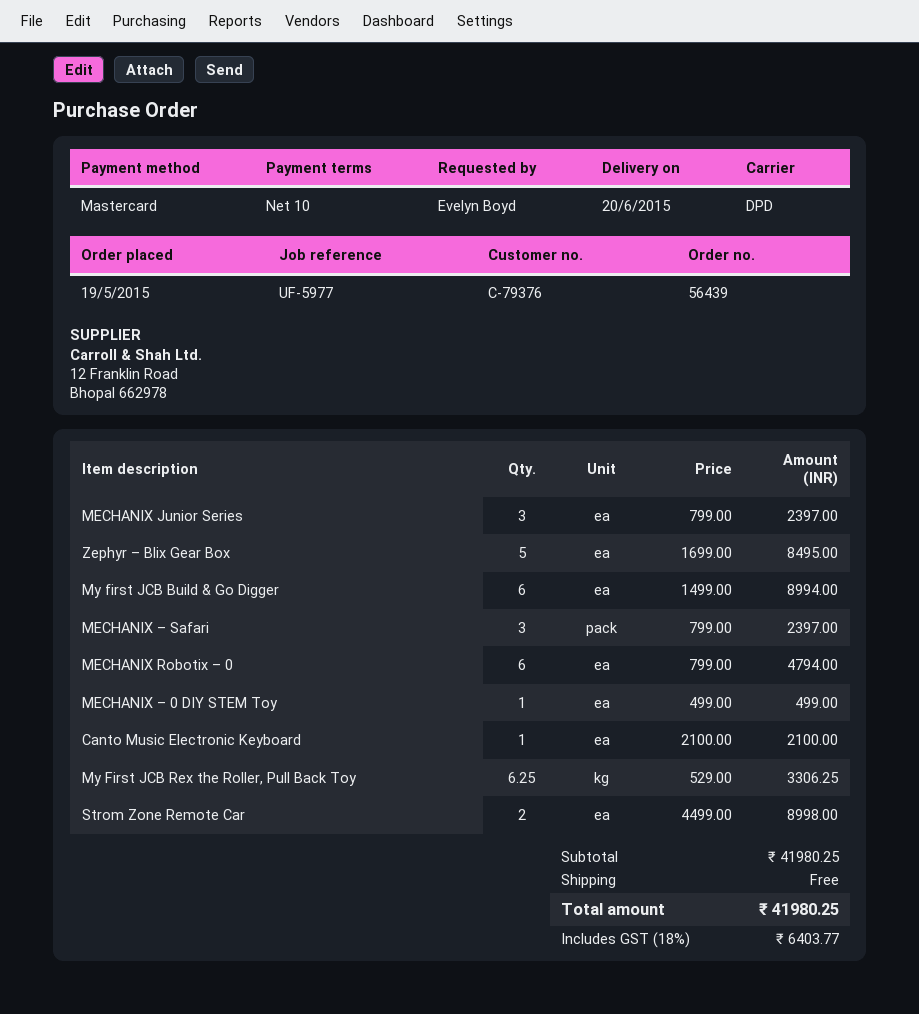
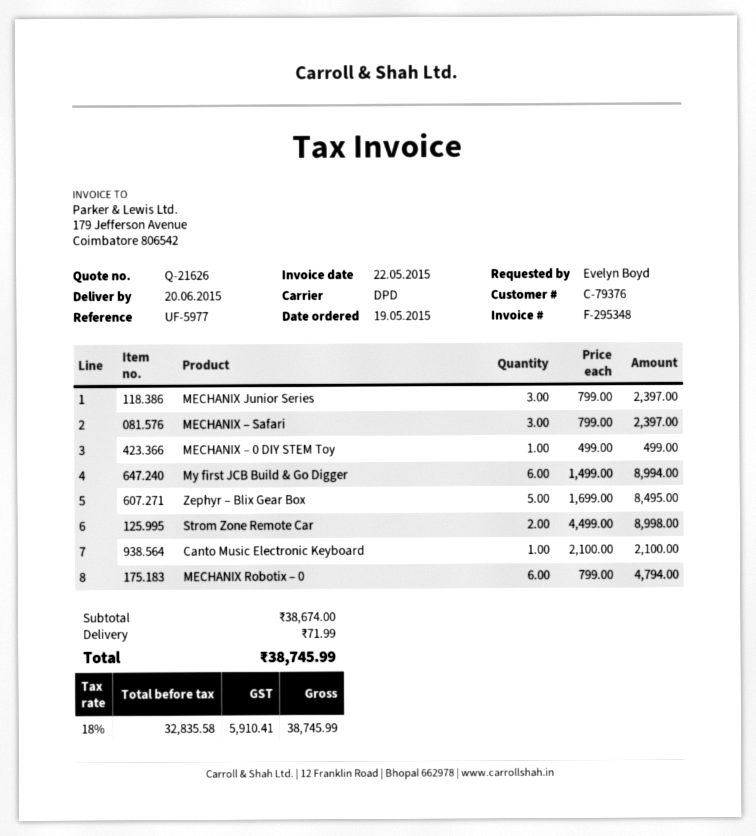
My First JCB Rex the Roller, Pull Back Toy: 6.25 x 529.00 = 3306.25 -> none
subtotal: 41980.25 -> 38674.00
shipping: 0.00 -> 71.99
tax: 18% = 6403.77 -> 18% = 5910.41
total: 41980.25 -> 38745.99

